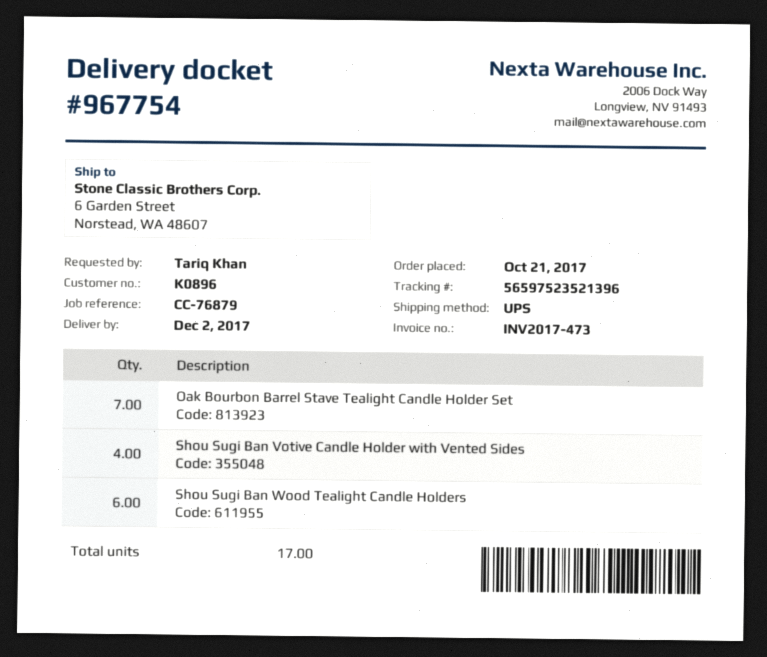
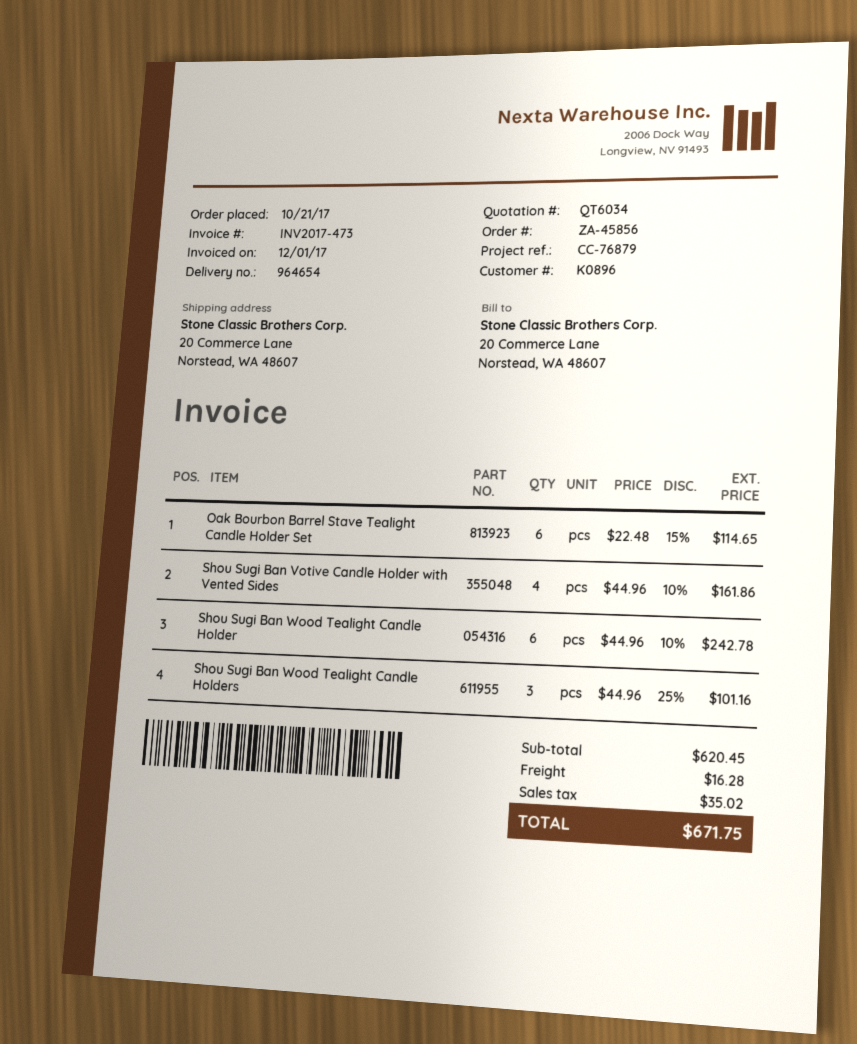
delivery note number: 967754 -> 964654
ship to: 6 Garden Street, Norstead, WA 48607 -> 20 Commerce Lane, Norstead, WA 48607
Oak Bourbon Barrel Stave Tealight Candle Holder Set: 7 -> 6
Shou Sugi Ban Wood Tealight Candle Holders: 6 -> 3
Shou Sugi Ban Wood Tealight Candle Holder: none -> 6

